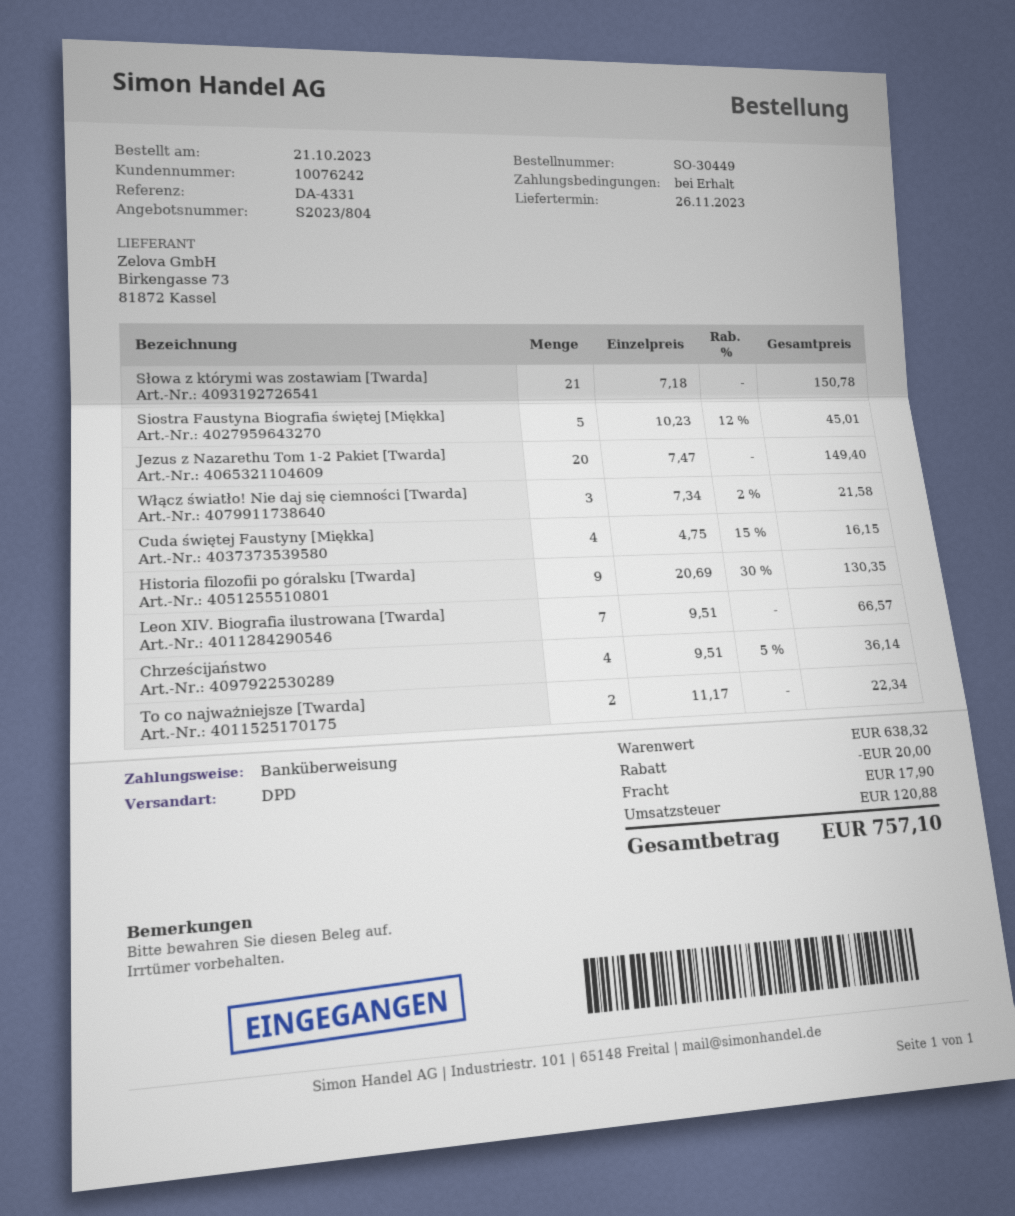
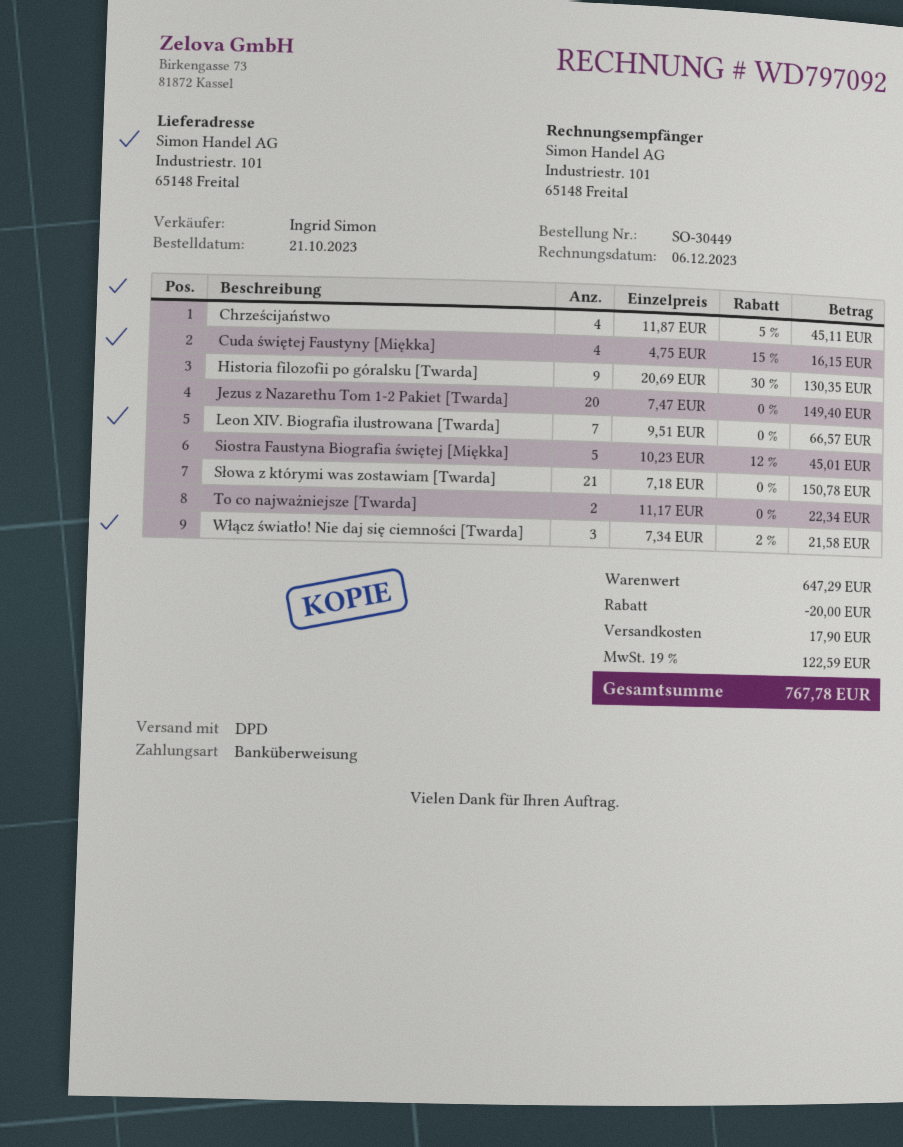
Chrześcijaństwo: 4 x 9.51 - 5% = 36.14 -> 4 x 11.87 - 5% = 45.11
subtotal: 638.32 -> 647.29
tax: 120.88 -> 122.59
total: 757.10 -> 767.78

